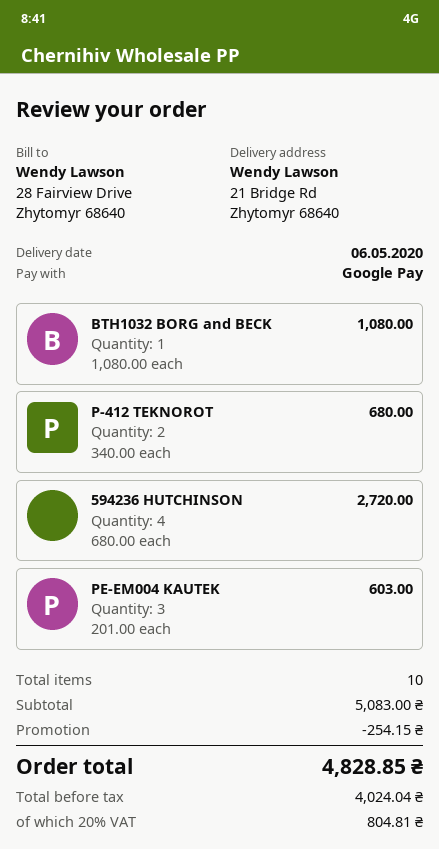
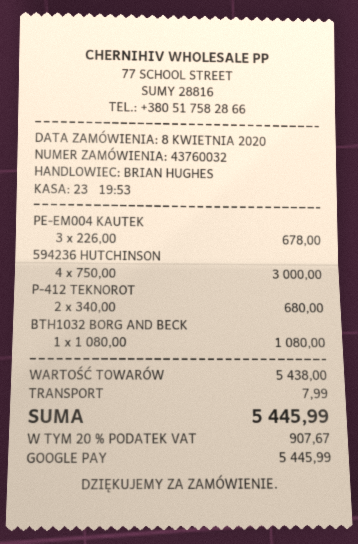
594236 HUTCHINSON: 4 x 680.00 = 2720.00 -> 4 x 750.00 = 3000.00
PE-EM004 KAUTEK: 3 x 201.00 = 603.00 -> 3 x 226.00 = 678.00
subtotal: 5083.00 -> 5438.00
discount: 254.15 -> none
shipping: none -> 7.99
tax: 20% = 804.81 -> 20% = 907.67
total: 4828.85 -> 5445.99

